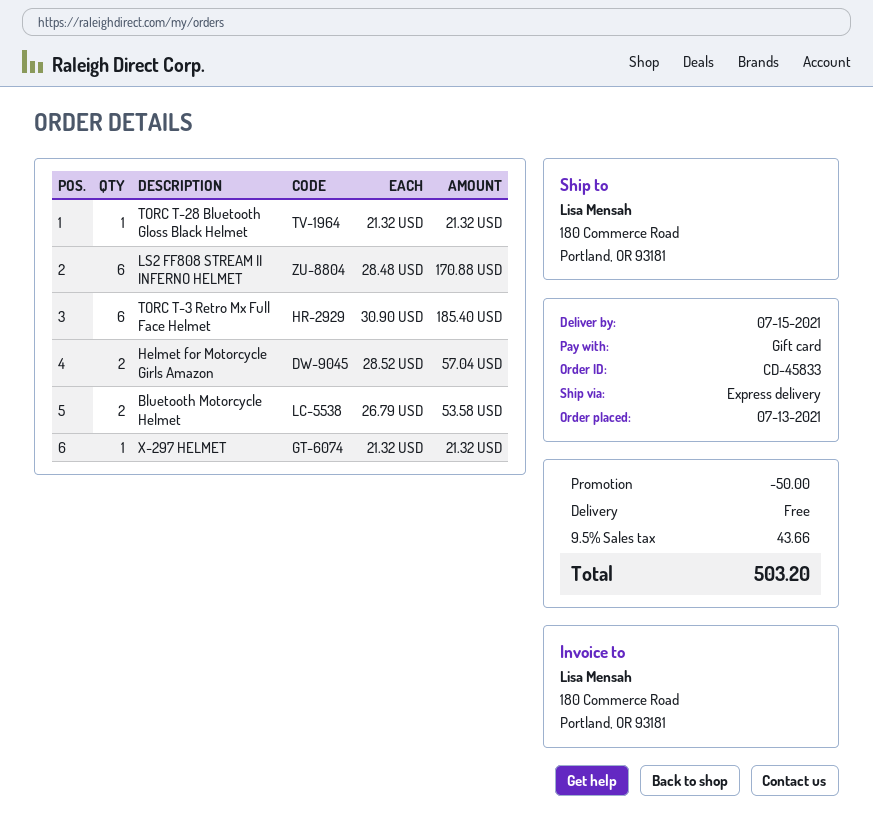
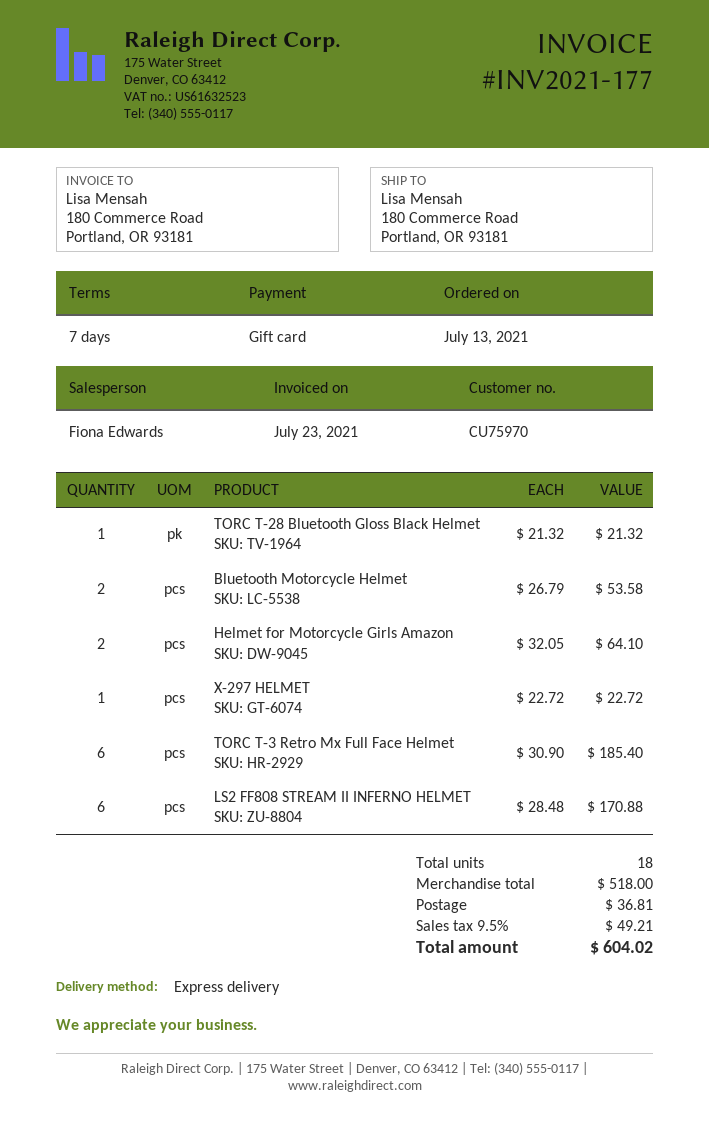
Helmet for Motorcycle Girls Amazon: 2 x 28.52 = 57.04 -> 2 x 32.05 = 64.10
X-297 HELMET: 1 x 21.32 = 21.32 -> 1 x 22.72 = 22.72
discount: 50.00 -> none
shipping: 0.00 -> 36.81
tax: 9.5% = 43.66 -> 9.5% = 49.21
total: 503.20 -> 604.02

